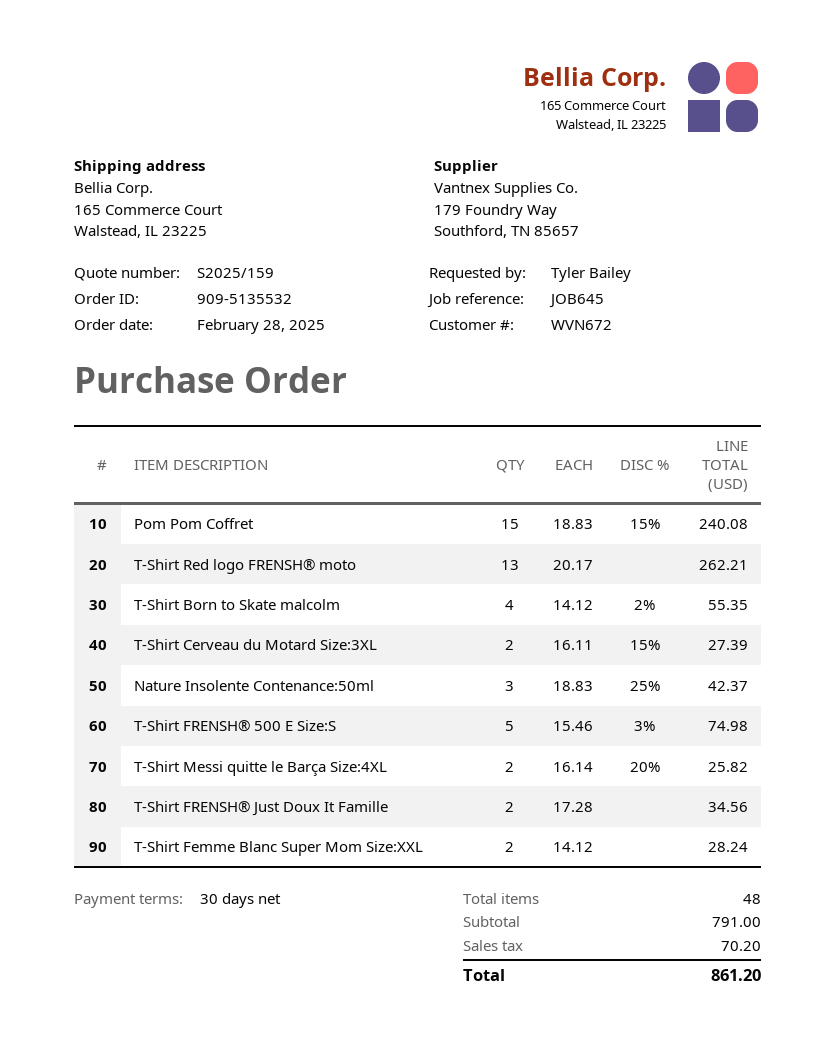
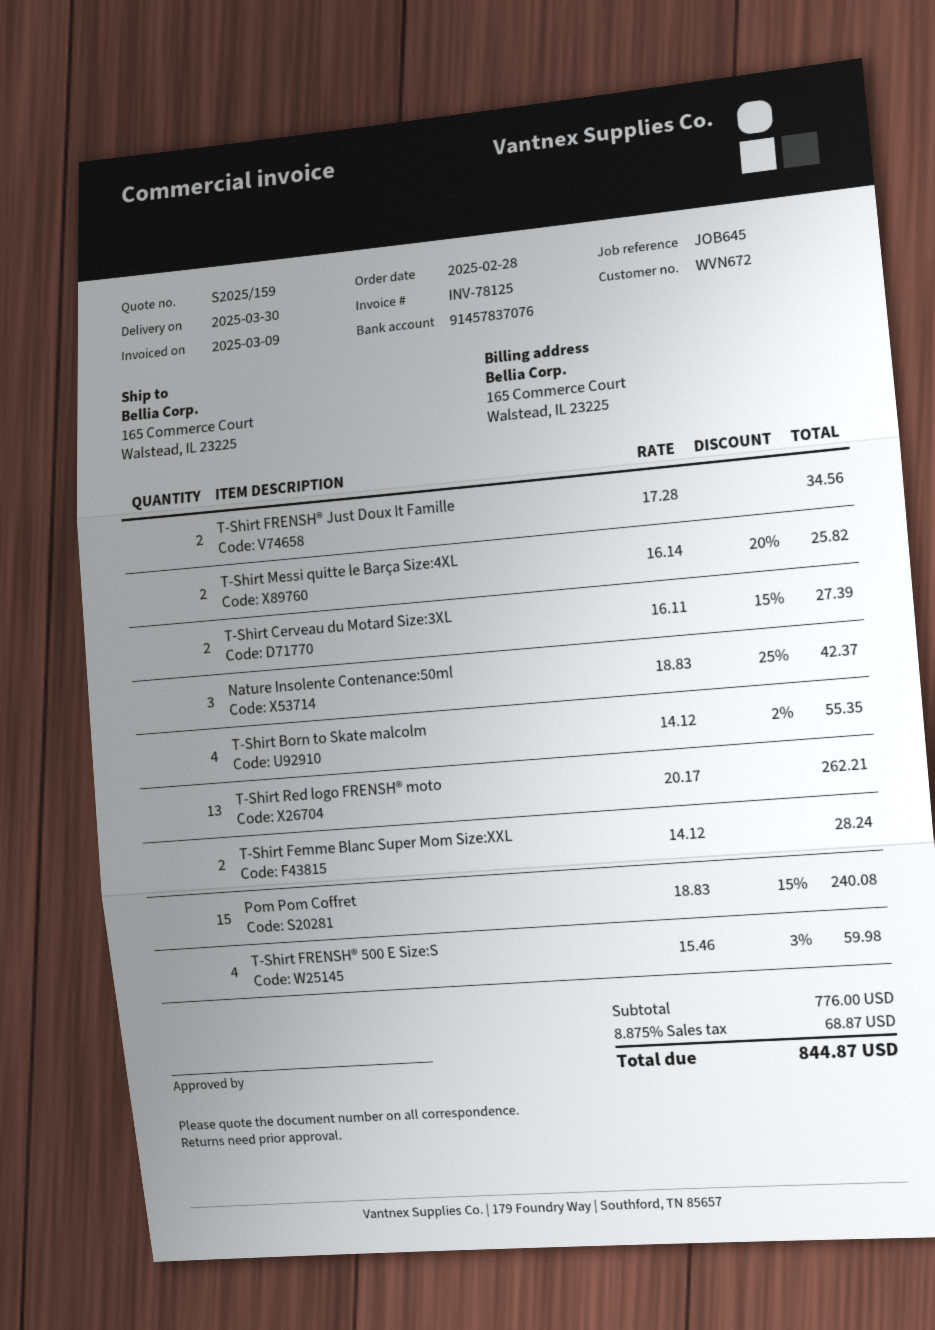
T-Shirt FRENSH® 500 E Size:S: 5 x 15.46 - 3% = 74.98 -> 4 x 15.46 - 3% = 59.98
subtotal: 791.00 -> 776.00
tax: 70.20 -> 68.87
total: 861.20 -> 844.87

